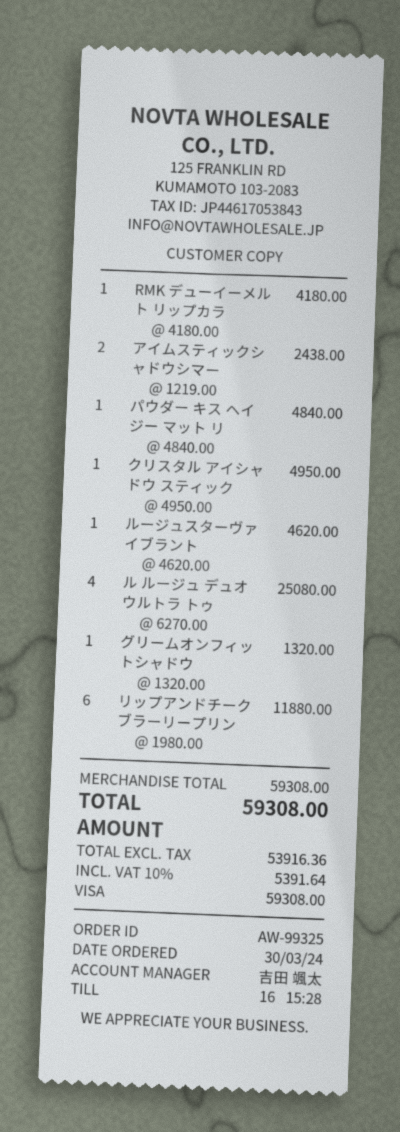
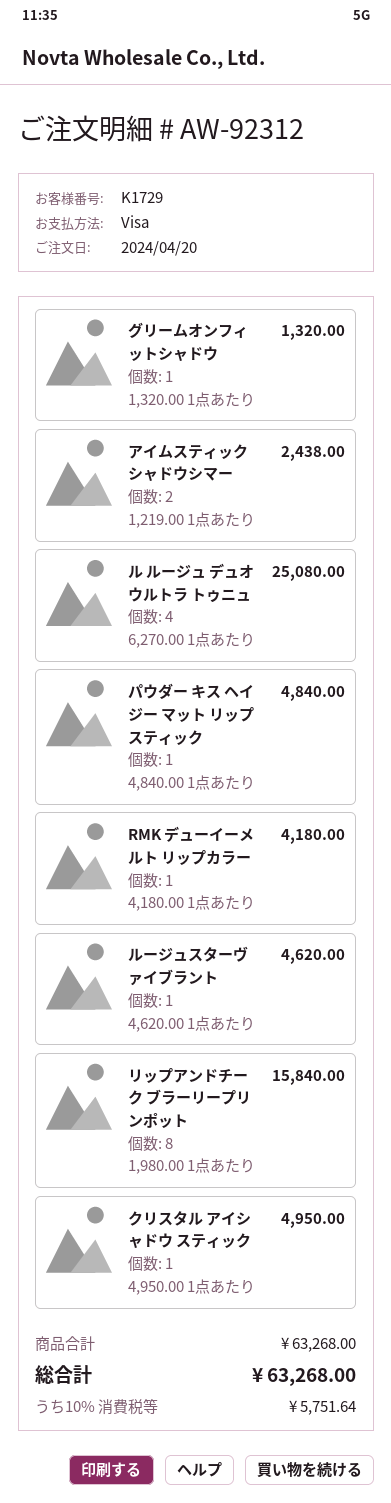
order number: AW-99325 -> AW-92312
order date: 2024-03-30 -> 2024-04-20
リップアンドチーク ブラーリープリン: 6 x 1980.00 = 11880.00 -> 8 x 1980.00 = 15840.00
subtotal: 59308.00 -> 63268.00
tax: 10% = 5391.64 -> 10% = 5751.64
total: 59308.00 -> 63268.00

